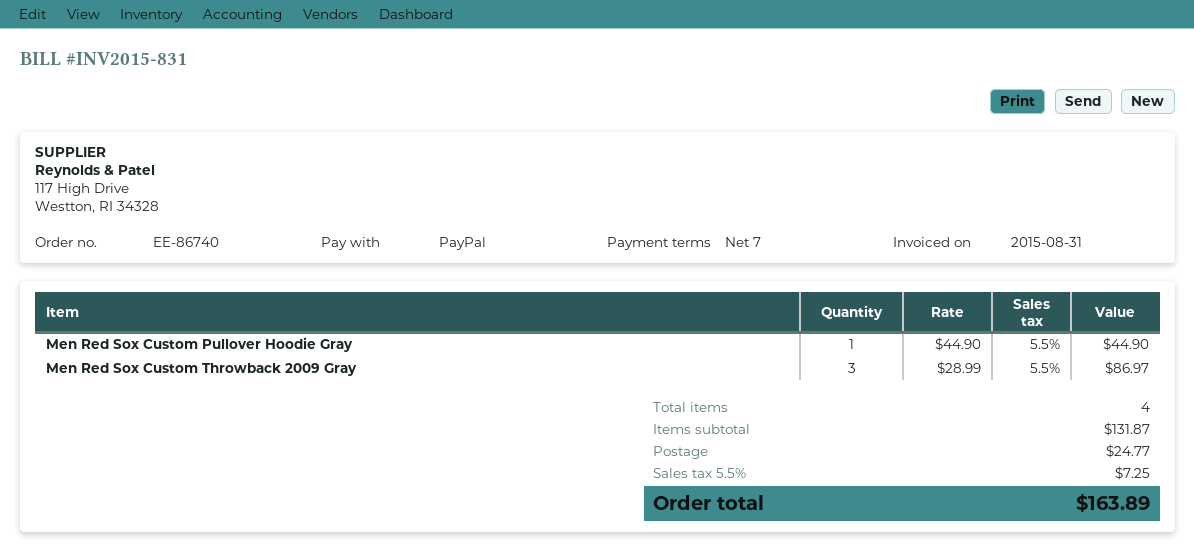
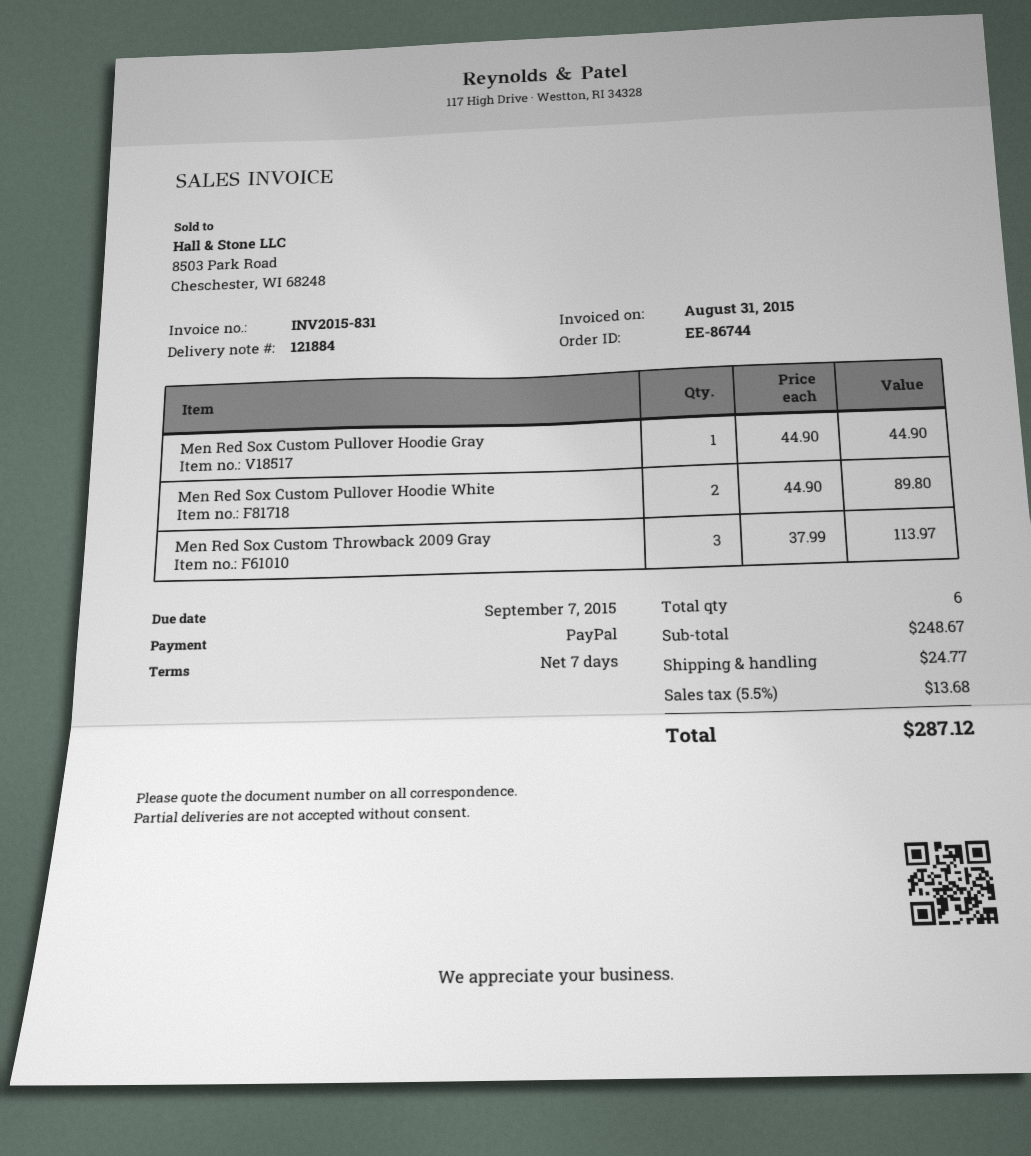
order number: EE-86740 -> EE-86744
Men Red Sox Custom Throwback 2009 Gray: 3 x 28.99 = 86.97 -> 3 x 37.99 = 113.97
Men Red Sox Custom Pullover Hoodie White: none -> 2 x 44.90 = 89.80
total quantity: 4 -> 6
subtotal: 131.87 -> 248.67
tax: 5.5% = 7.25 -> 5.5% = 13.68
total: 163.89 -> 287.12

